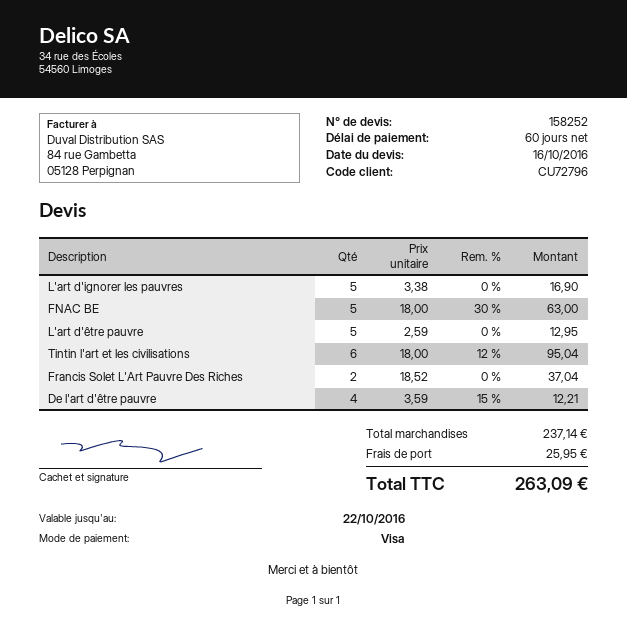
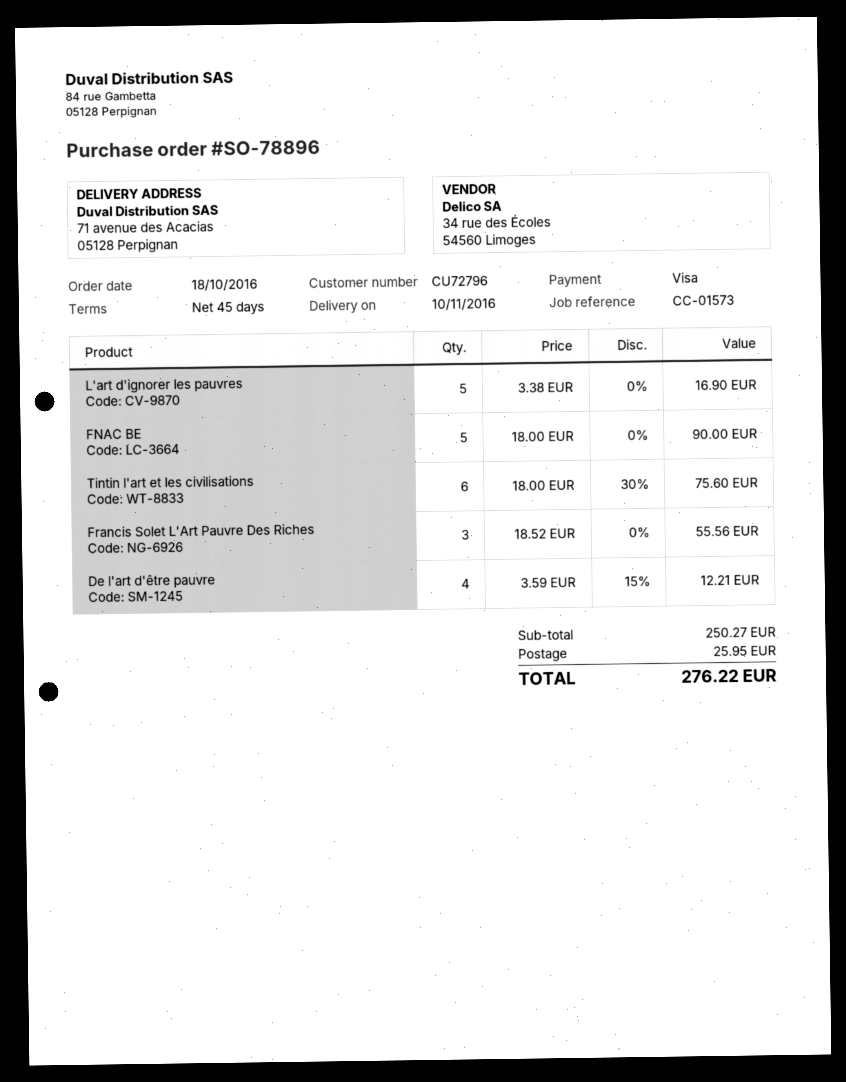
payment terms: 60 days -> 45 days
FNAC BE: 5 x 18.00 - 30% = 63.00 -> 5 x 18.00 = 90.00
L'art d'être pauvre: 5 x 2.59 = 12.95 -> none
Tintin l'art et les civilisations: 6 x 18.00 - 12% = 95.04 -> 6 x 18.00 - 30% = 75.60
Francis Solet L'Art Pauvre Des Riches: 2 x 18.52 = 37.04 -> 3 x 18.52 = 55.56
subtotal: 237.14 -> 250.27
total: 263.09 -> 276.22

